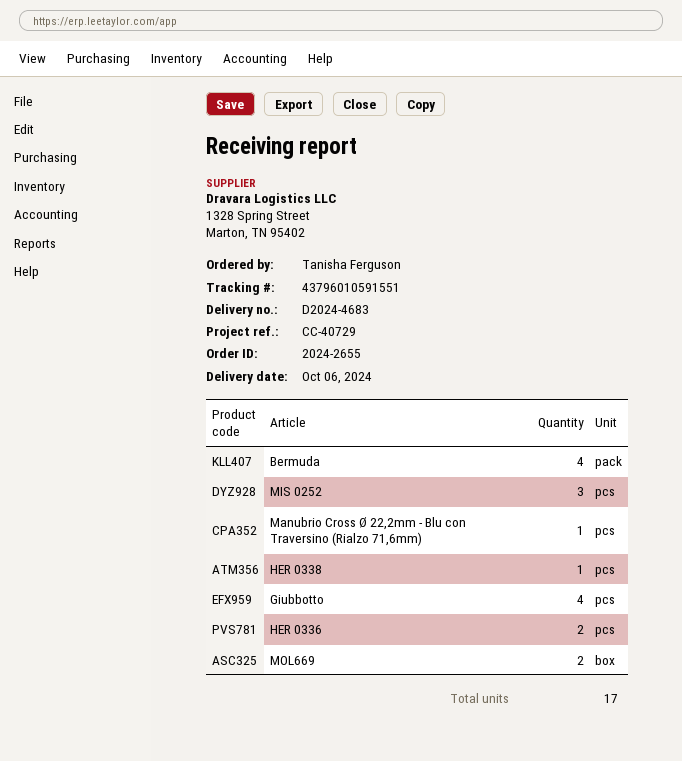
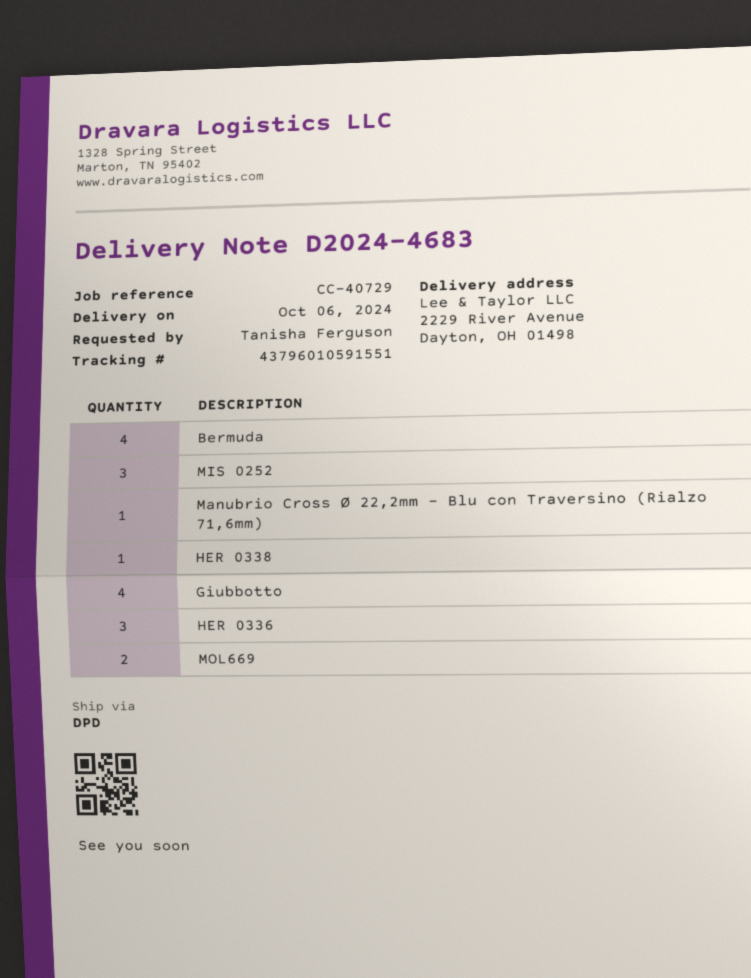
HER 0336: 2 -> 3

